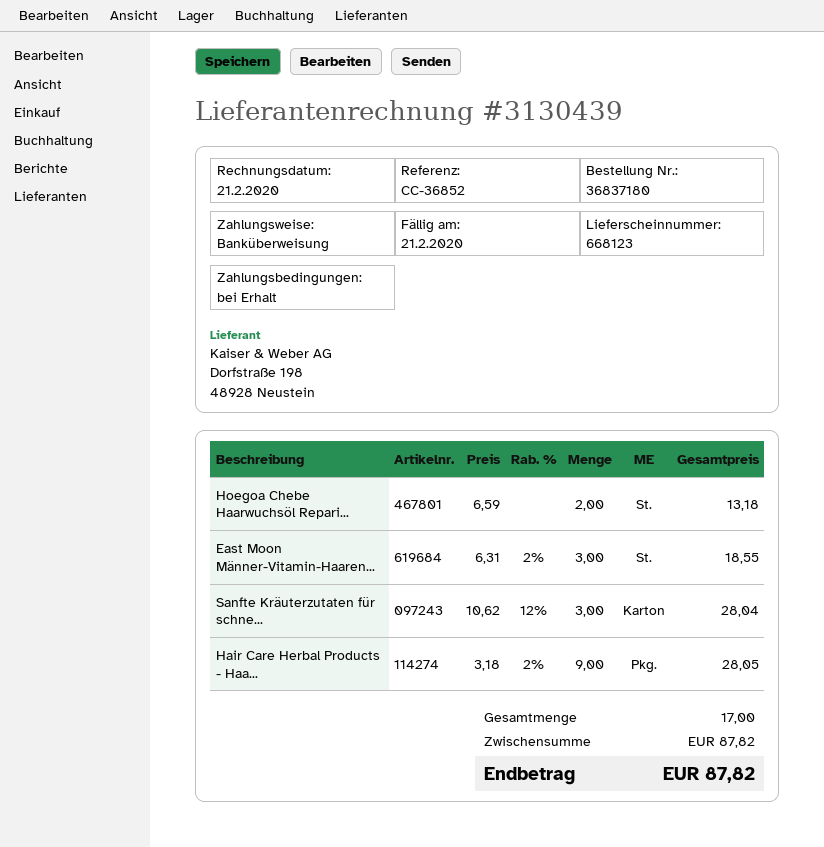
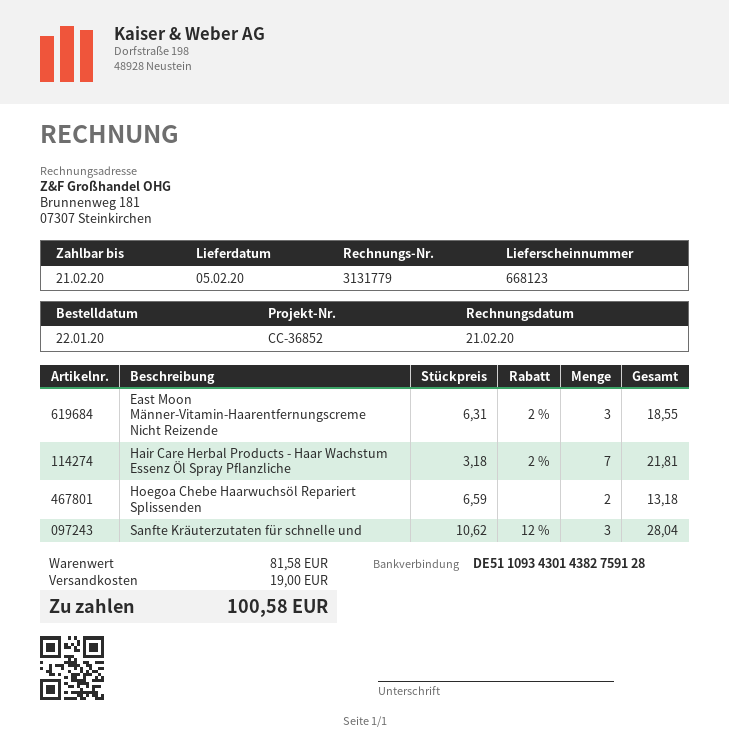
invoice number: 3130439 -> 3131779
Hair Care Herbal Products - Haa...: 9 x 3.18 - 2% = 28.05 -> 7 x 3.18 - 2% = 21.81
subtotal: 87.82 -> 81.58
shipping: none -> 19.00
total: 87.82 -> 100.58

